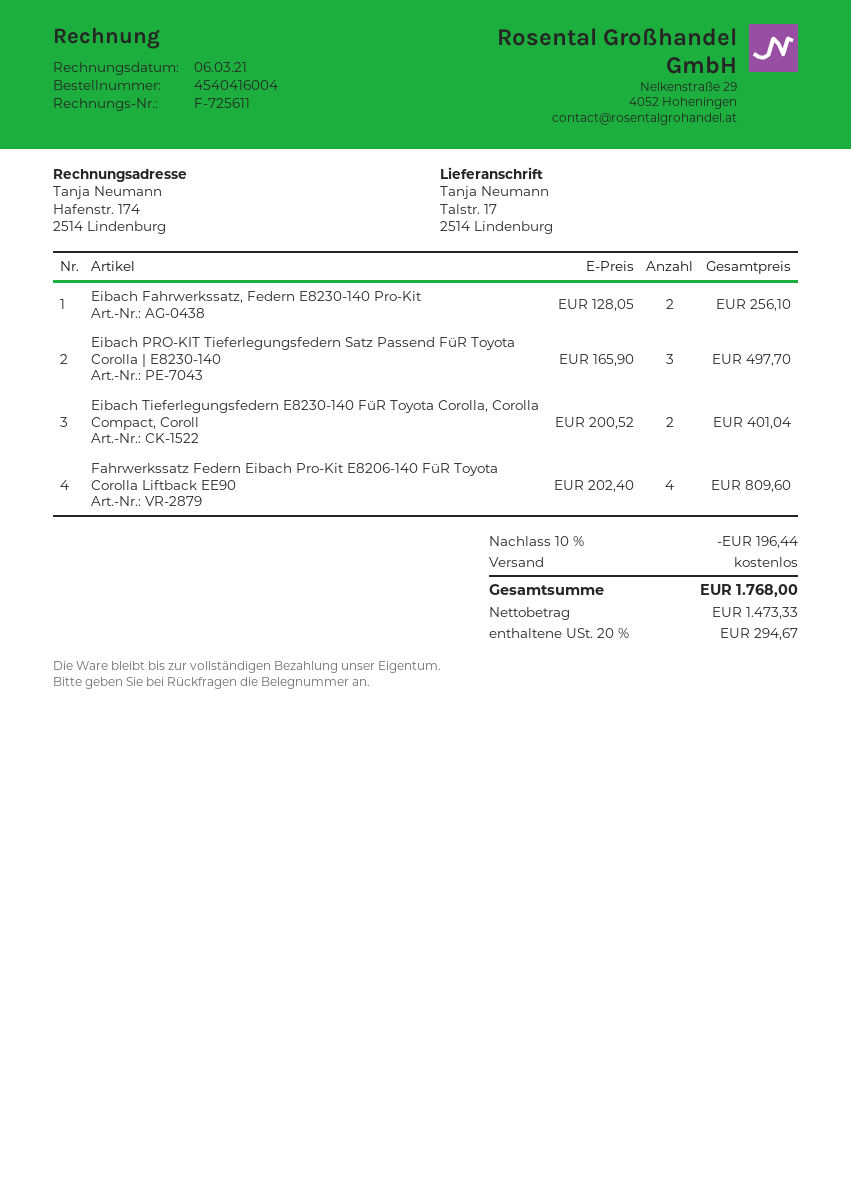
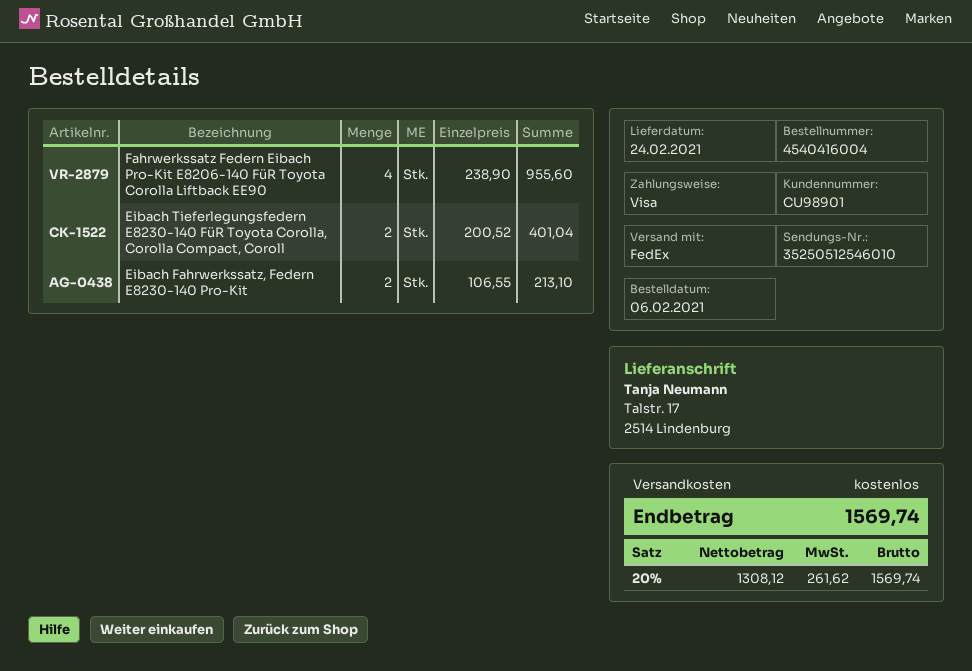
Eibach Fahrwerkssatz, Federn E8230-140 Pro-Kit: 2 x 128.05 = 256.10 -> 2 x 106.55 = 213.10
Eibach PRO-KIT Tieferlegungsfedern Satz Passend FüR Toyota Corolla | E8230-140: 3 x 165.90 = 497.70 -> none
Fahrwerkssatz Federn Eibach Pro-Kit E8206-140 FüR Toyota Corolla Liftback EE90: 4 x 202.40 = 809.60 -> 4 x 238.90 = 955.60
discount: 10% = 196.44 -> none
net: 1473.33 -> 1308.12
tax: 20% = 294.67 -> 20% = 261.62
total: 1768.00 -> 1569.74

